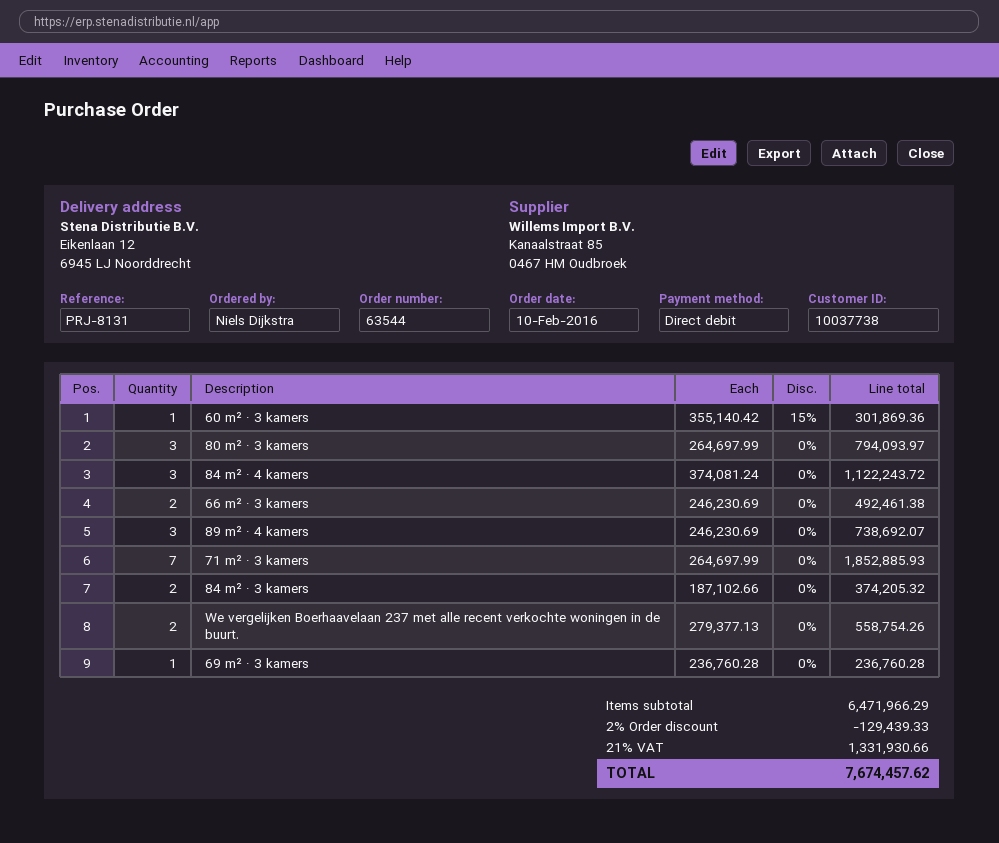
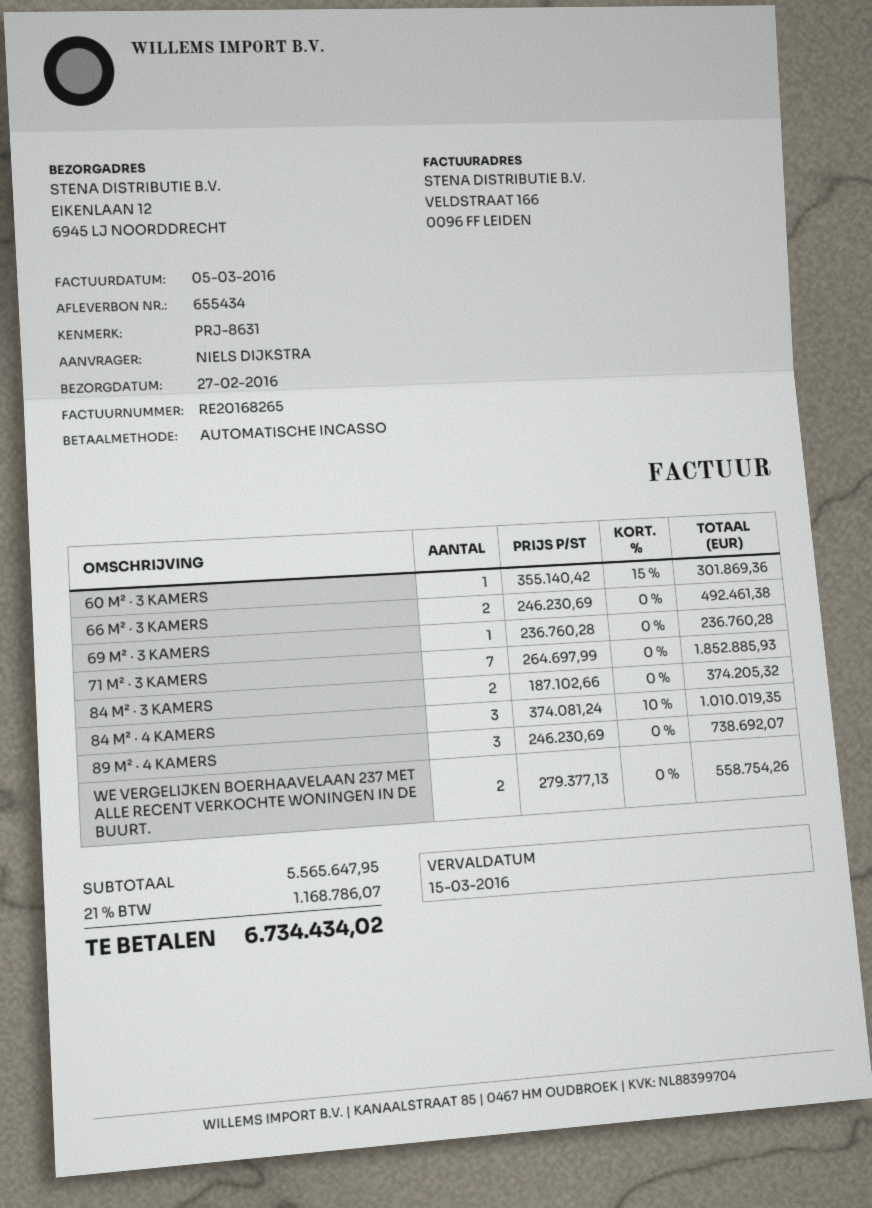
reference: PRJ-8131 -> PRJ-8631
80 m² · 3 kamers: 3 x 264697.99 = 794093.97 -> none
84 m² · 4 kamers: 3 x 374081.24 = 1122243.72 -> 3 x 374081.24 - 10% = 1010019.35
subtotal: 6471966.29 -> 5565647.95
discount: 2% = 129439.33 -> none
tax: 21% = 1331930.66 -> 21% = 1168786.07
total: 7674457.62 -> 6734434.02

